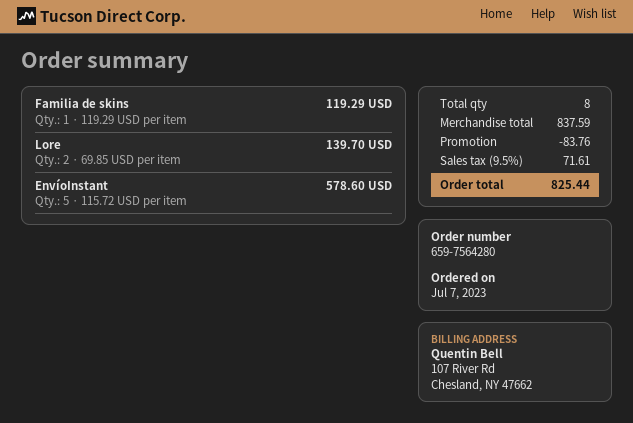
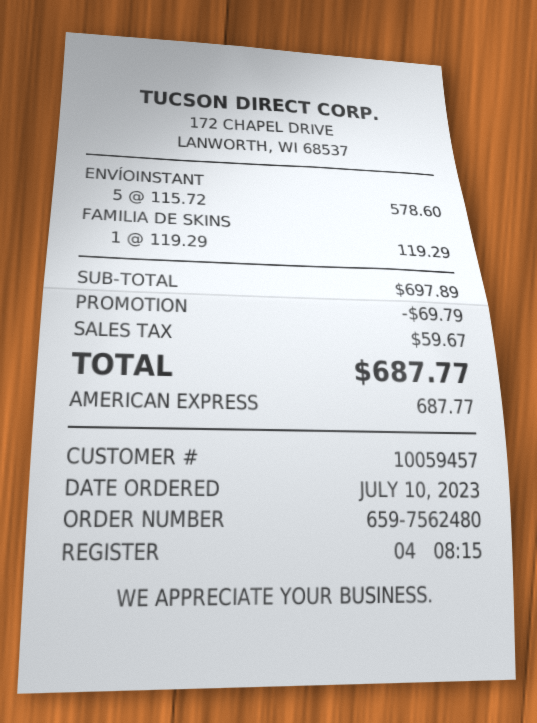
order number: 659-7564280 -> 659-7562480
order date: 2023-07-07 -> 2023-07-10
Lore: 2 x 69.85 = 139.70 -> none
subtotal: 837.59 -> 697.89
discount: 83.76 -> 69.79
tax: 71.61 -> 59.67
total: 825.44 -> 687.77

